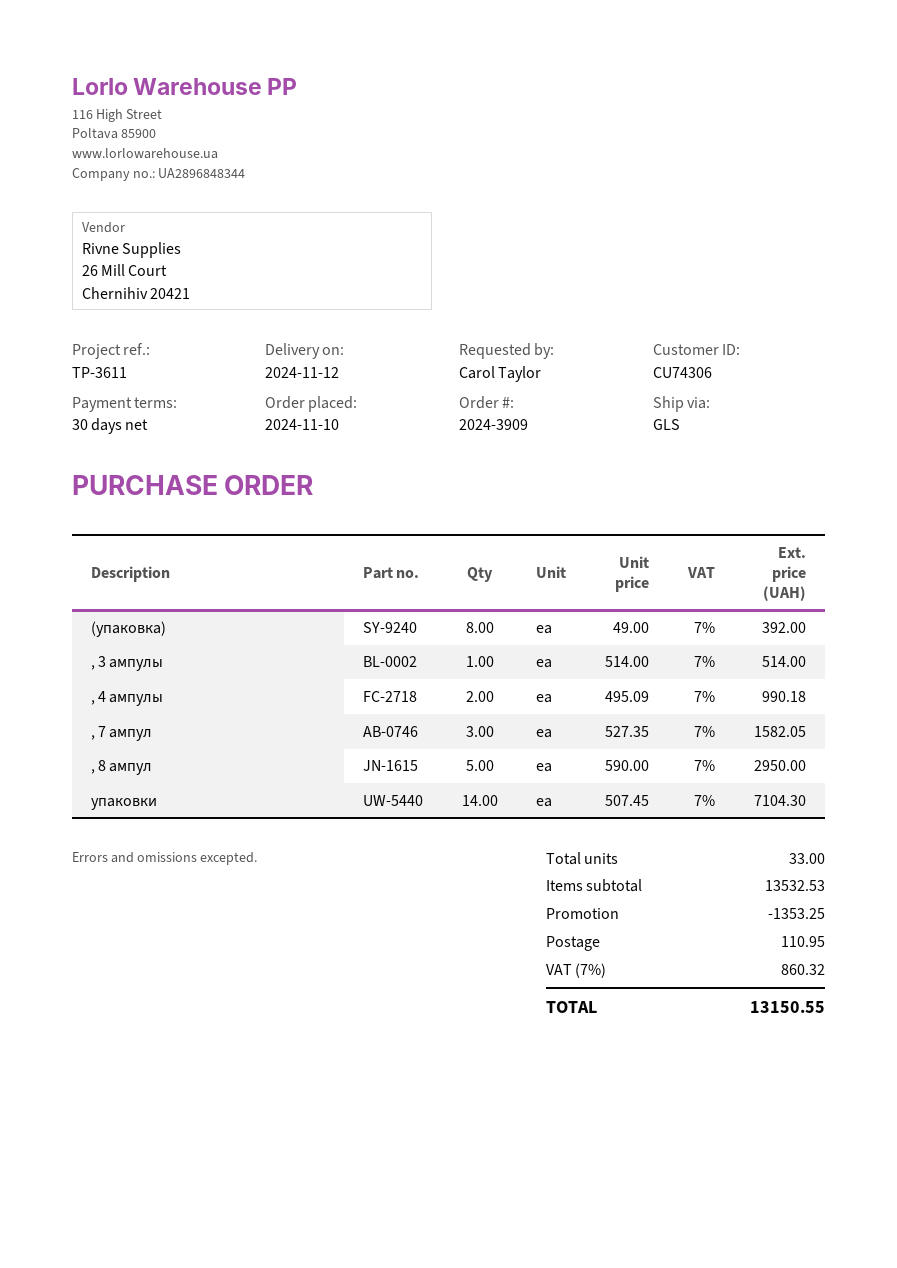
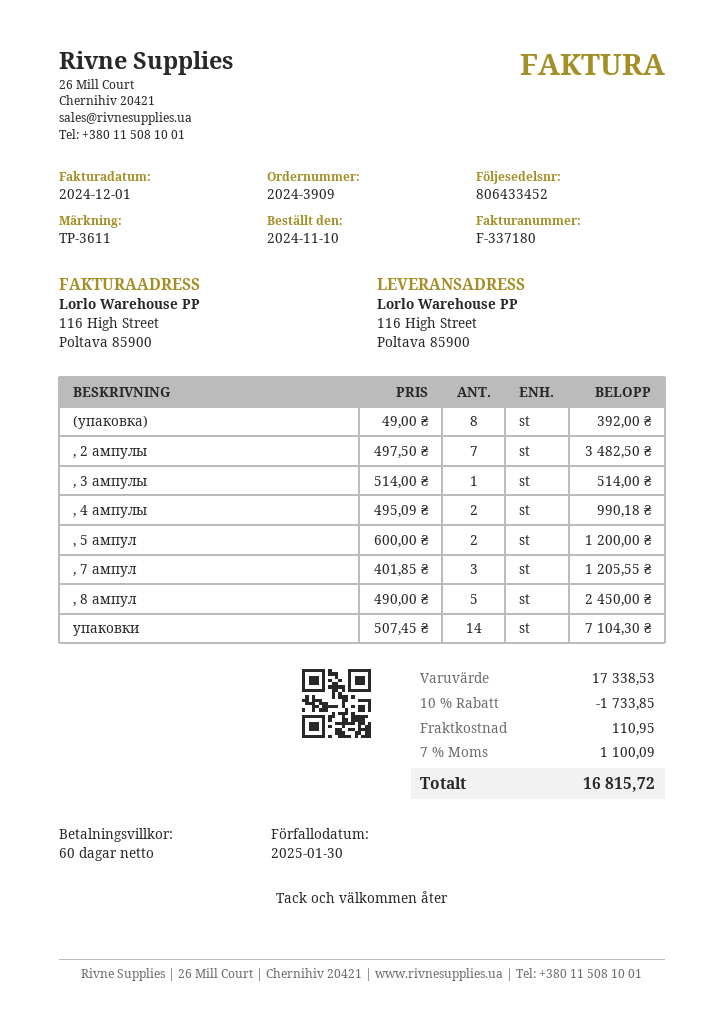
payment terms: 30 days -> 60 days
, 7 ампул: 3 x 527.35 = 1582.05 -> 3 x 401.85 = 1205.55
, 8 ампул: 5 x 590.00 = 2950.00 -> 5 x 490.00 = 2450.00
, 2 ампулы: none -> 7 x 497.50 = 3482.50
, 5 ампул: none -> 2 x 600.00 = 1200.00
subtotal: 13532.53 -> 17338.53
discount: 1353.25 -> 1733.85
tax: 7% = 860.32 -> 7% = 1100.09
total: 13150.55 -> 16815.72

